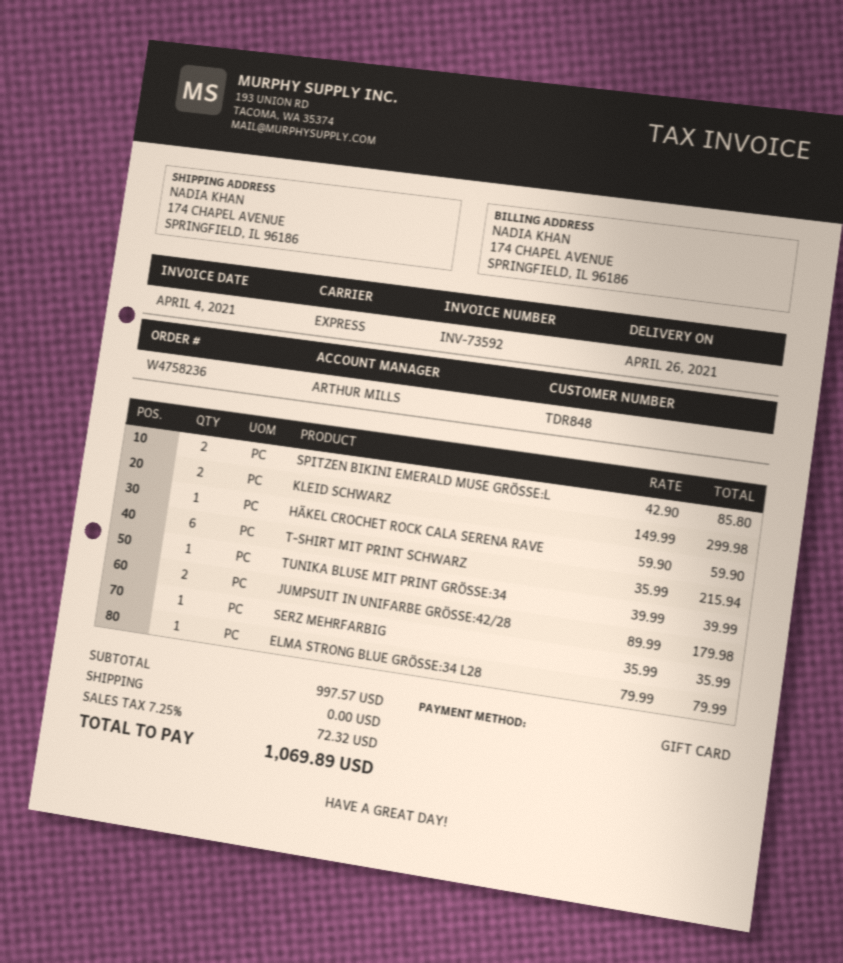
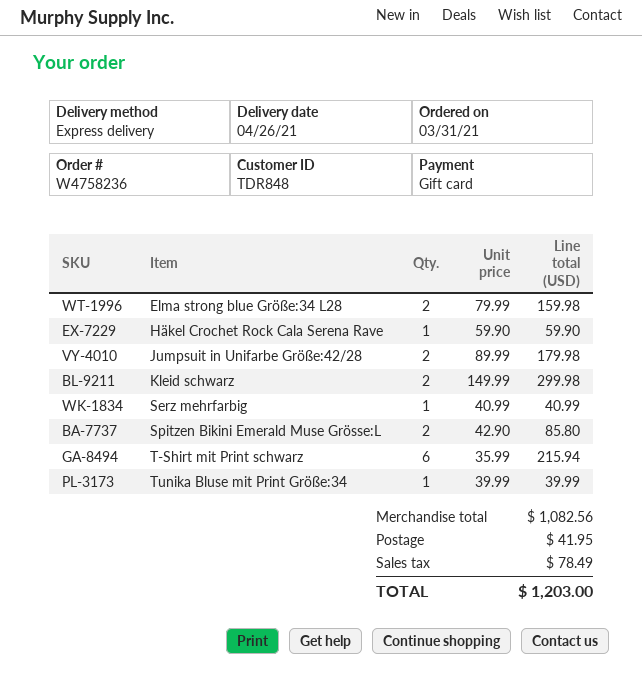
SERZ MEHRFARBIG: 1 x 35.99 = 35.99 -> 1 x 40.99 = 40.99
ELMA STRONG BLUE GRÖSSE:34 L28: 1 x 79.99 = 79.99 -> 2 x 79.99 = 159.98
subtotal: 997.57 -> 1082.56
shipping: 0.00 -> 41.95
tax: 72.32 -> 78.49
total: 1069.89 -> 1203.00

